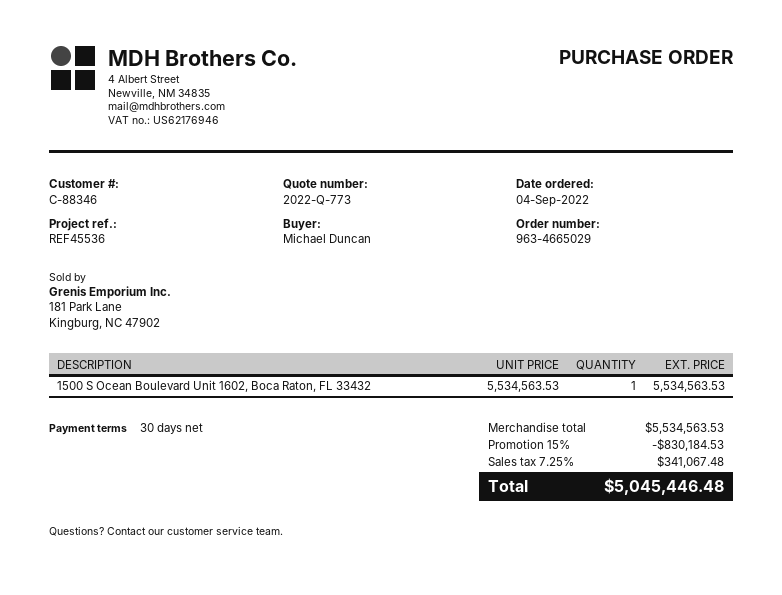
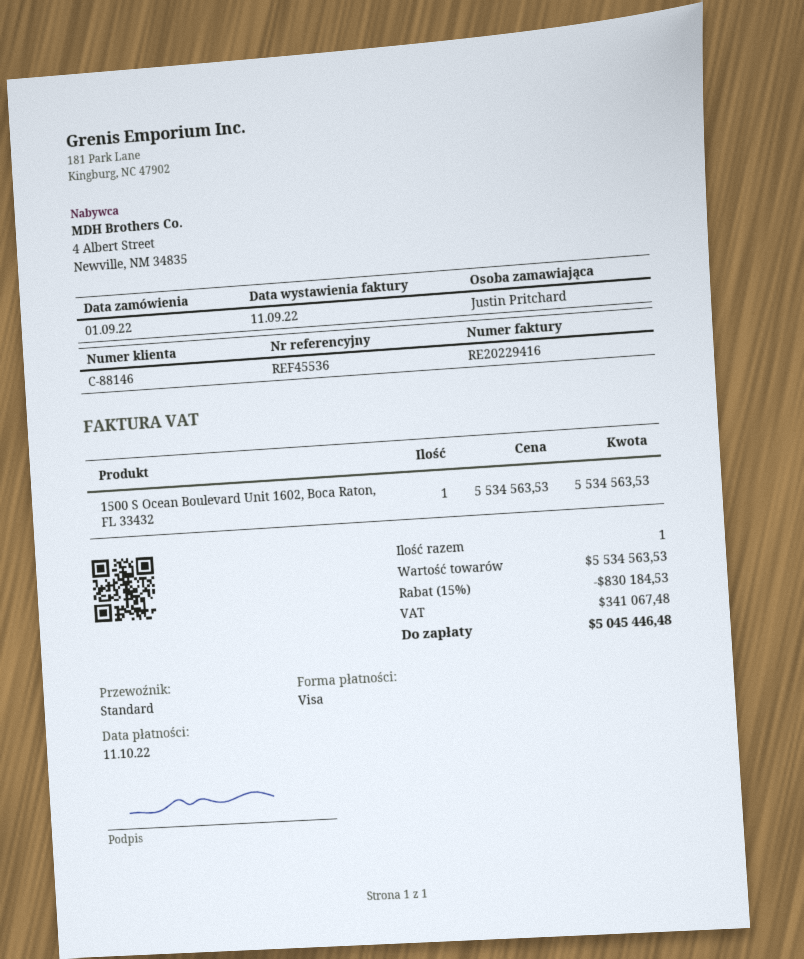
order date: 2022-09-04 -> 2022-09-01
customer number: C-88346 -> C-88146
ordered by: Michael Duncan -> Justin Pritchard

